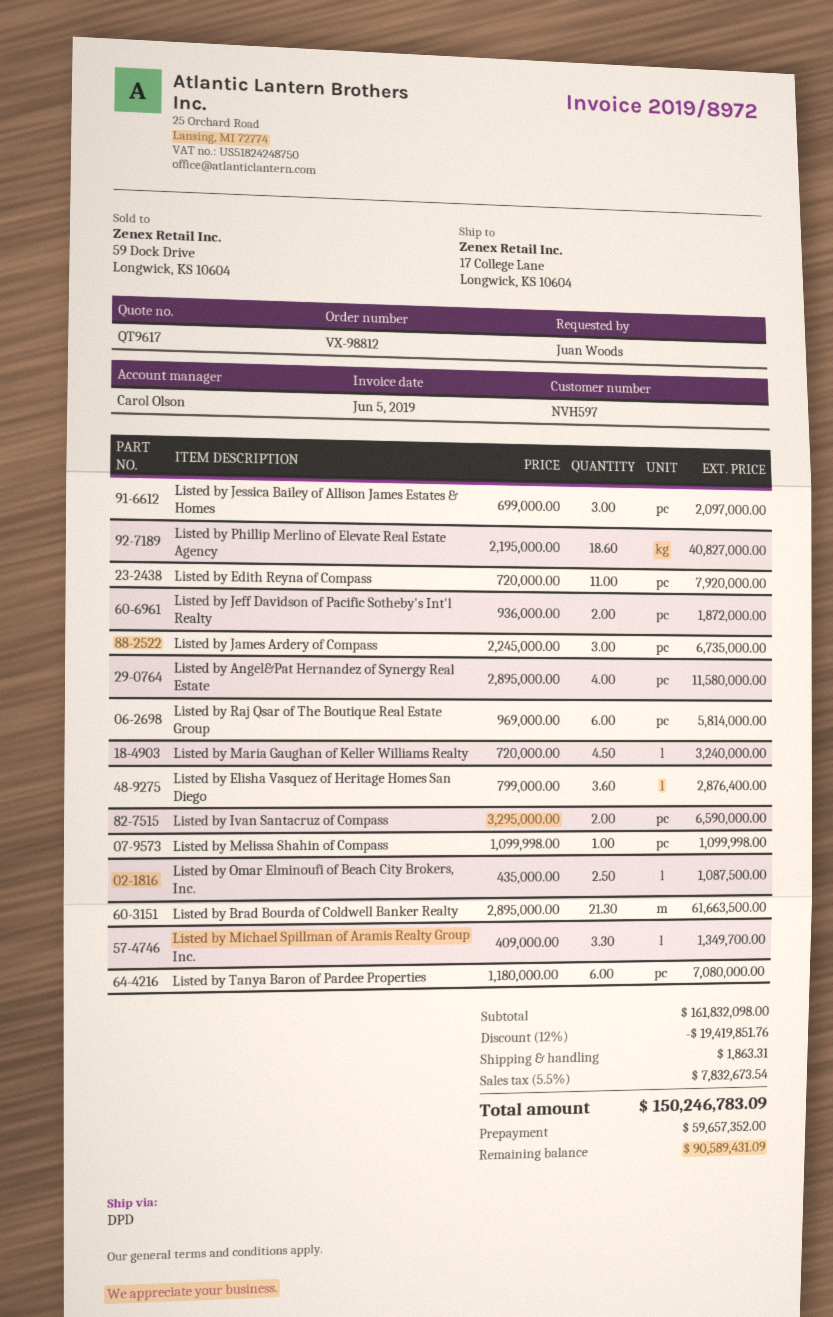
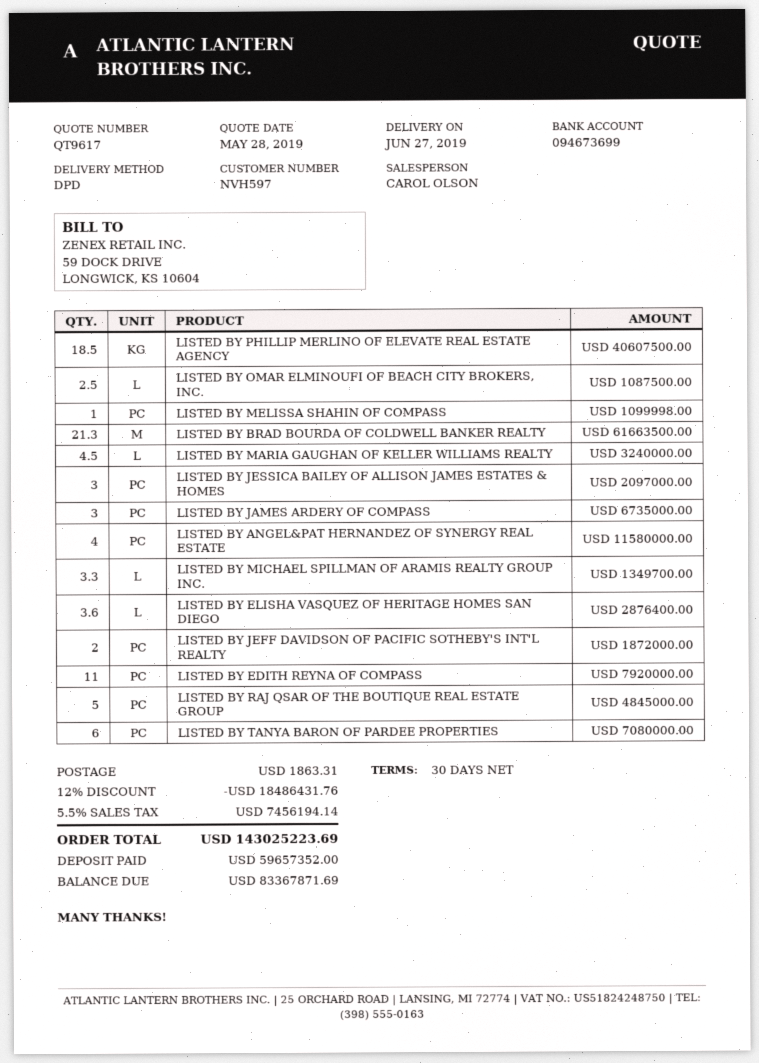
Listed by Phillip Merlino of Elevate Real Estate Agency: 18.6 for 40827000.00 -> 18.5 for 40607500.00
Listed by Raj Qsar of The Boutique Real Estate Group: 6 for 5814000.00 -> 5 for 4845000.00
Listed by Ivan Santacruz of Compass: 2 for 6590000.00 -> none
discount: 12% = 19419851.76 -> 12% = 18486431.76
tax: 5.5% = 7832673.54 -> 5.5% = 7456194.14
total: 150246783.09 -> 143025223.69
balance: 90589431.09 -> 83367871.69

